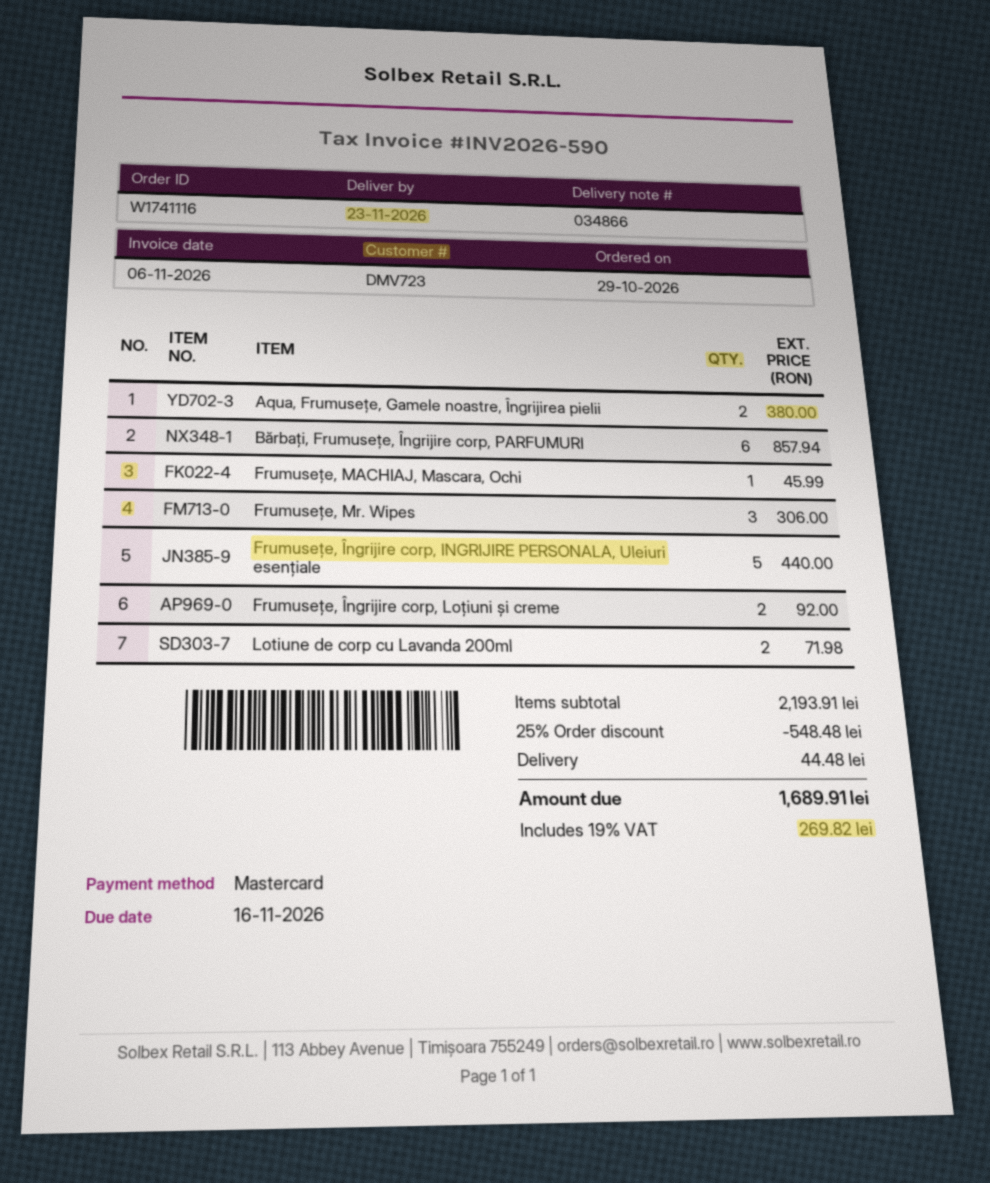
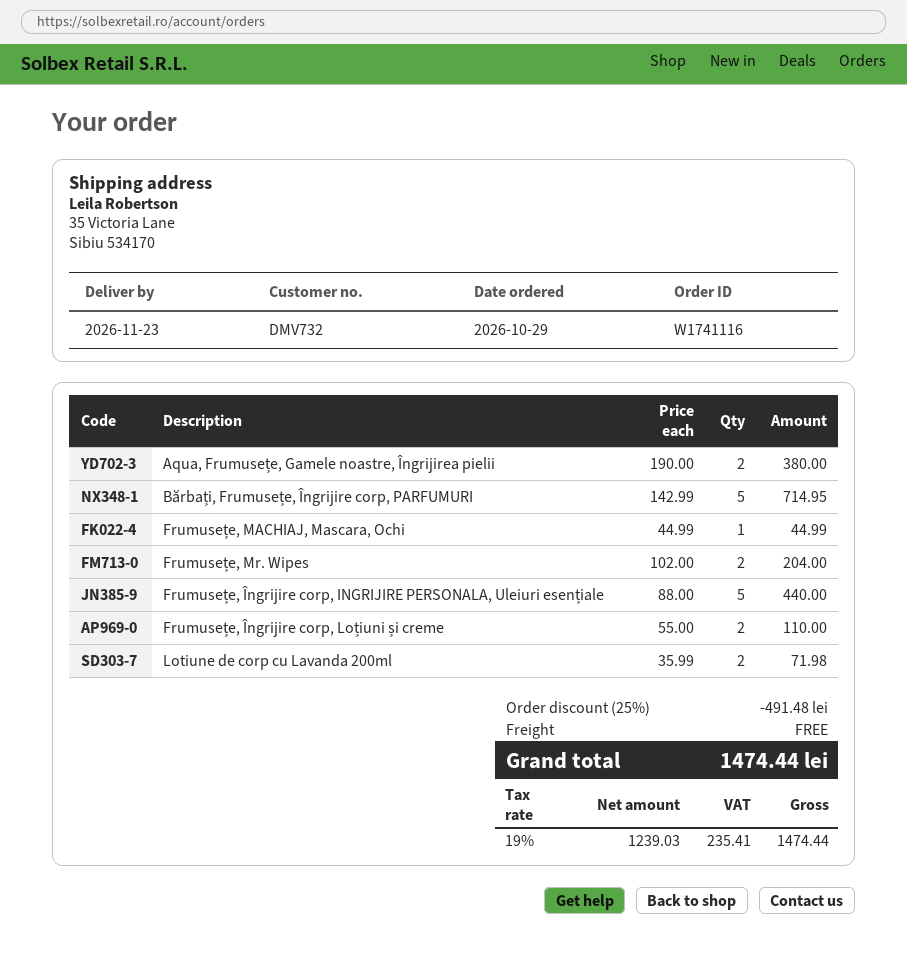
customer number: DMV723 -> DMV732
Bărbați, Frumusețe, Îngrijire corp, PARFUMURI: 6 for 857.94 -> 5 for 714.95
Frumusețe, MACHIAJ, Mascara, Ochi: 1 for 45.99 -> 1 for 44.99
Frumusețe, Mr. Wipes: 3 for 306.00 -> 2 for 204.00
Frumusețe, Îngrijire corp, Loțiuni și creme: 2 for 92.00 -> 2 for 110.00
discount: 25% = 548.48 -> 25% = 491.48
shipping: 44.48 -> 0.00
tax: 19% = 269.82 -> 19% = 235.41
total: 1689.91 -> 1474.44

